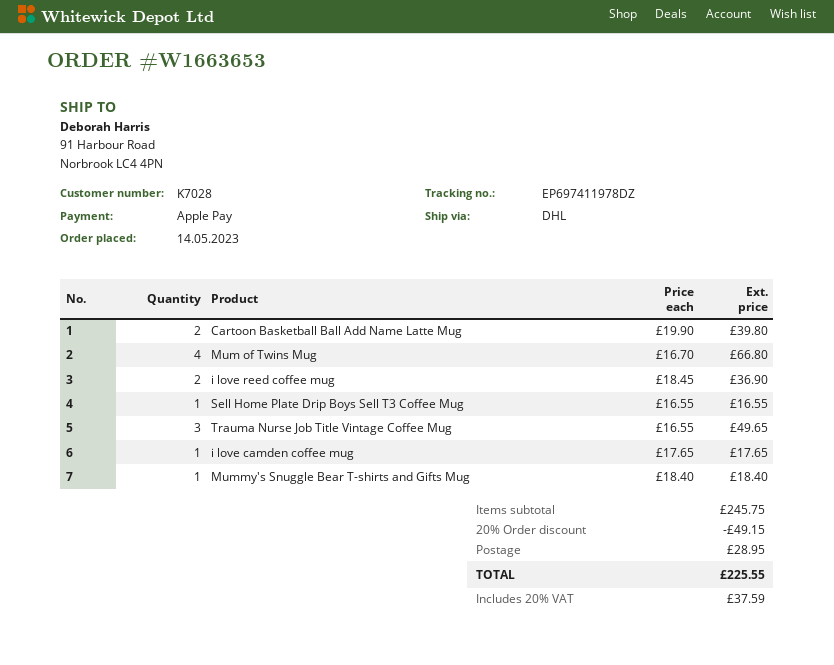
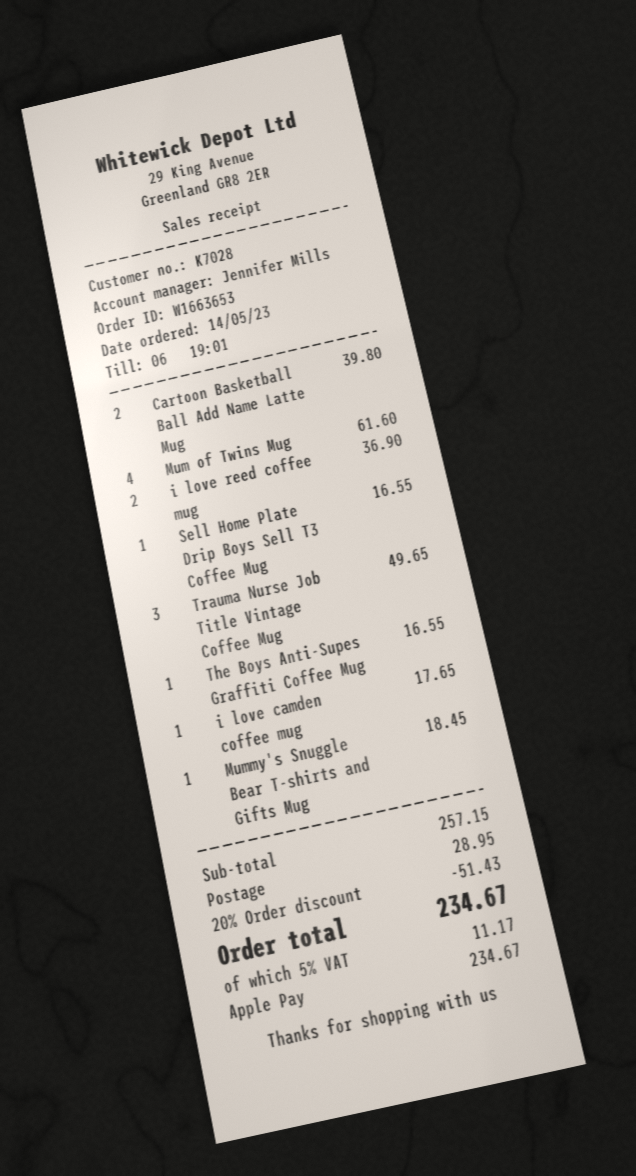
Mum of Twins Mug: 4 for 66.80 -> 4 for 61.60
Mummy's Snuggle Bear T-shirts and Gifts Mug: 1 for 18.40 -> 1 for 18.45
The Boys Anti-Supes Graffiti Coffee Mug: none -> 1 for 16.55
subtotal: 245.75 -> 257.15
discount: 20% = 49.15 -> 20% = 51.43
tax: 20% = 37.59 -> 5% = 11.17
total: 225.55 -> 234.67

